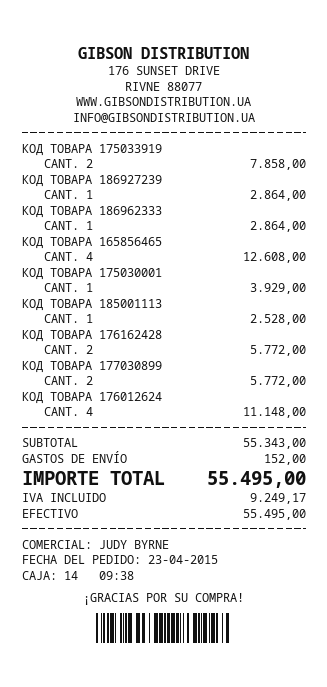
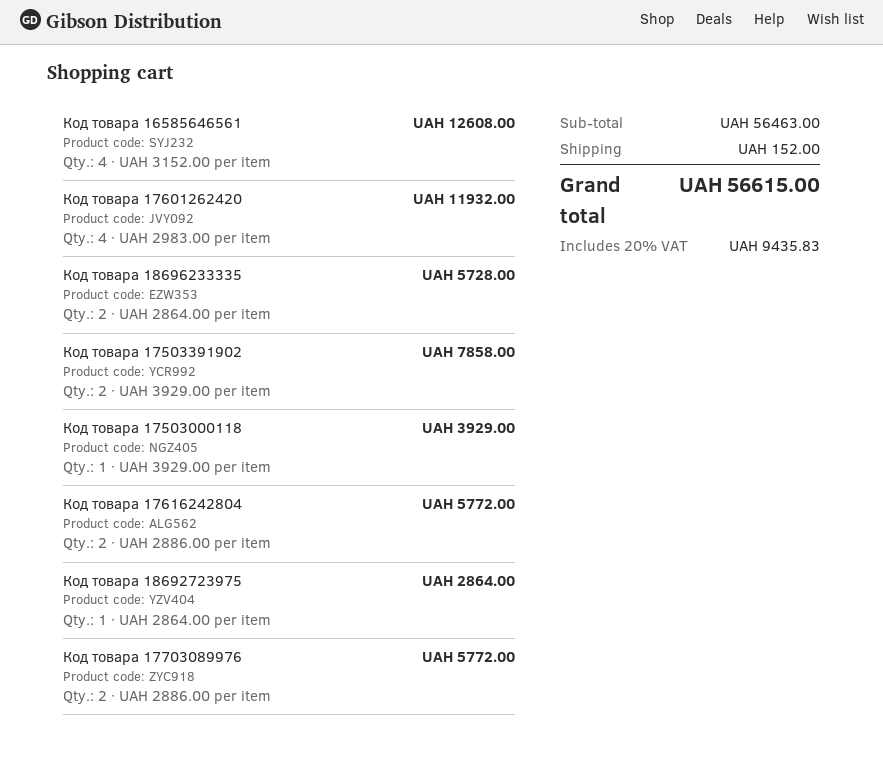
КОД ТОВАРА 186962333: 1 for 2864.00 -> 2 for 5728.00
КОД ТОВАРА 185001113: 1 for 2528.00 -> none
КОД ТОВАРА 176012624: 4 for 11148.00 -> 4 for 11932.00
subtotal: 55343.00 -> 56463.00
tax: 9249.17 -> 9435.83
total: 55495.00 -> 56615.00

